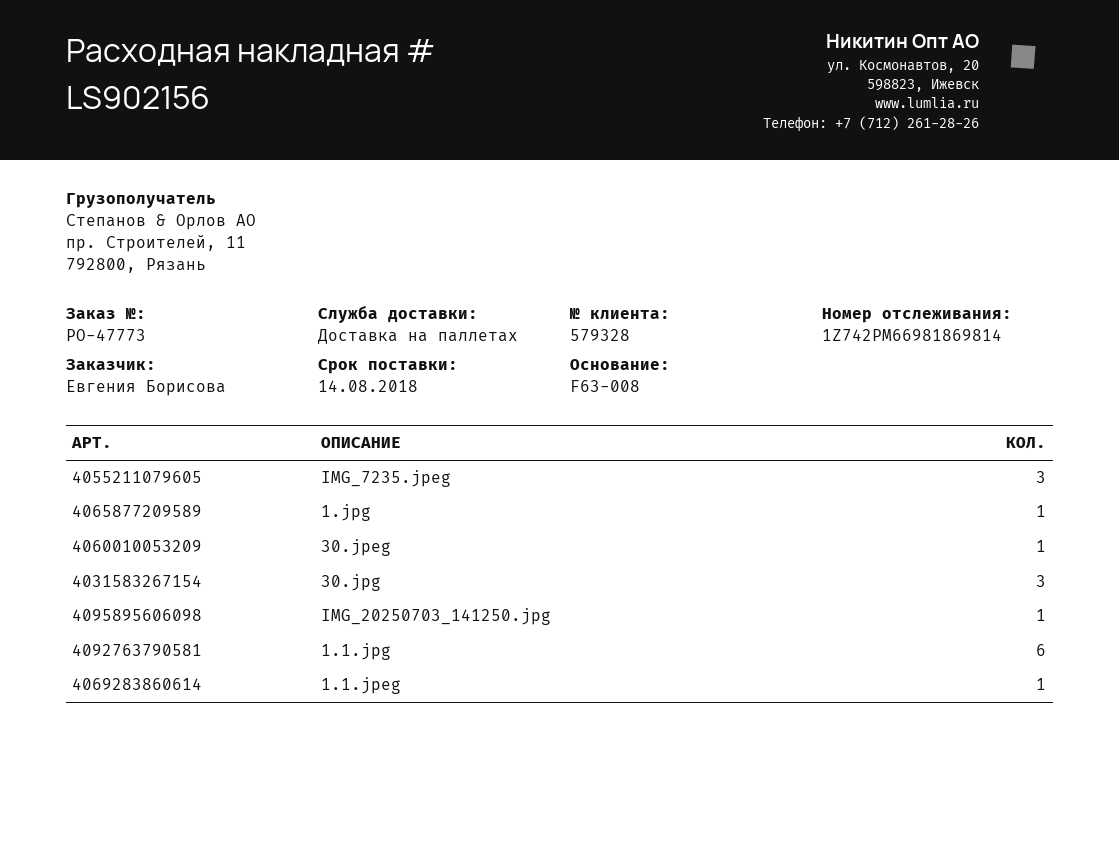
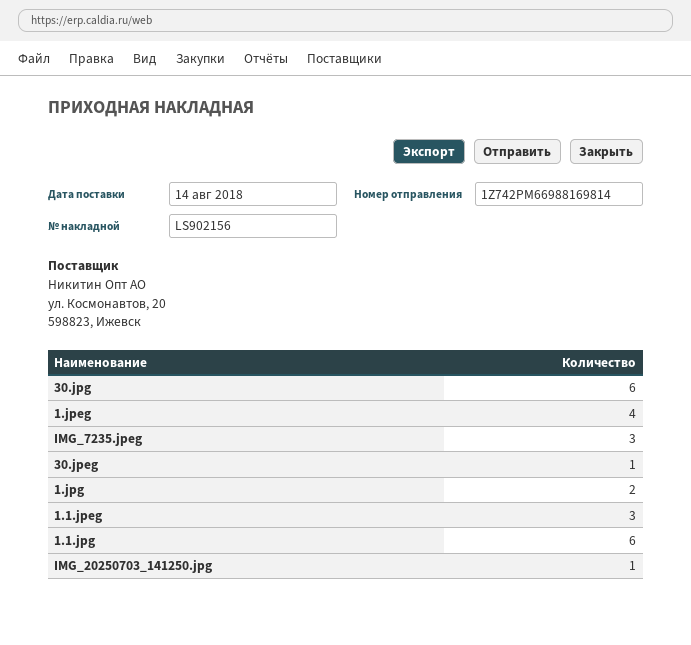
tracking number: 1Z742PM66981869814 -> 1Z742PM66988169814
1.jpg: 1 -> 2
30.jpg: 3 -> 6
1.1.jpeg: 1 -> 3
1.jpeg: none -> 4

